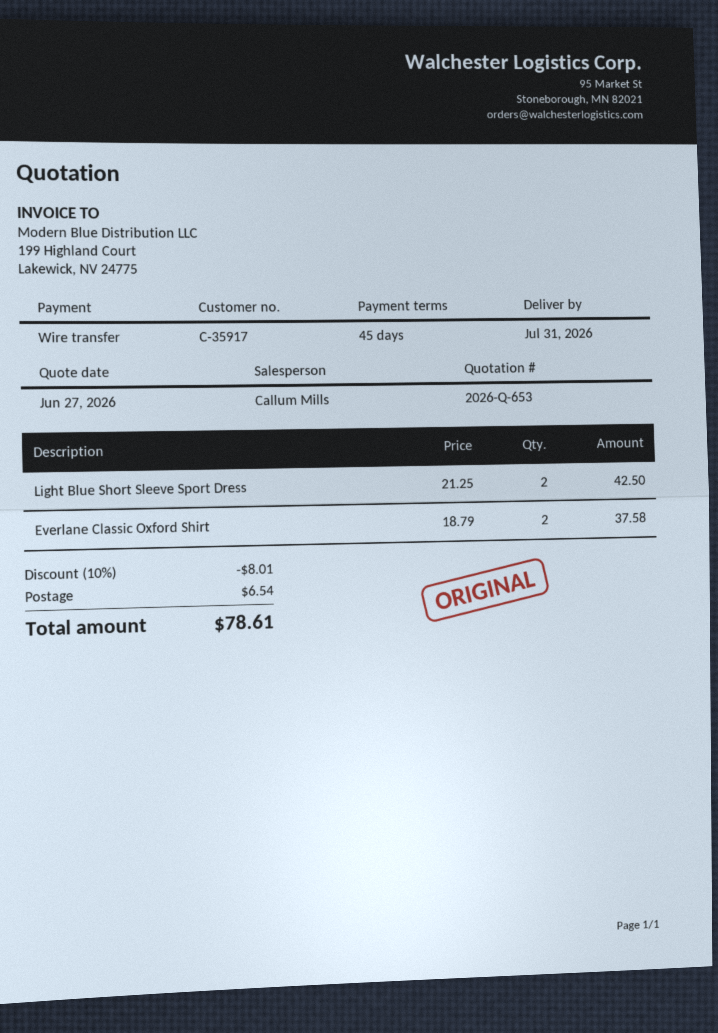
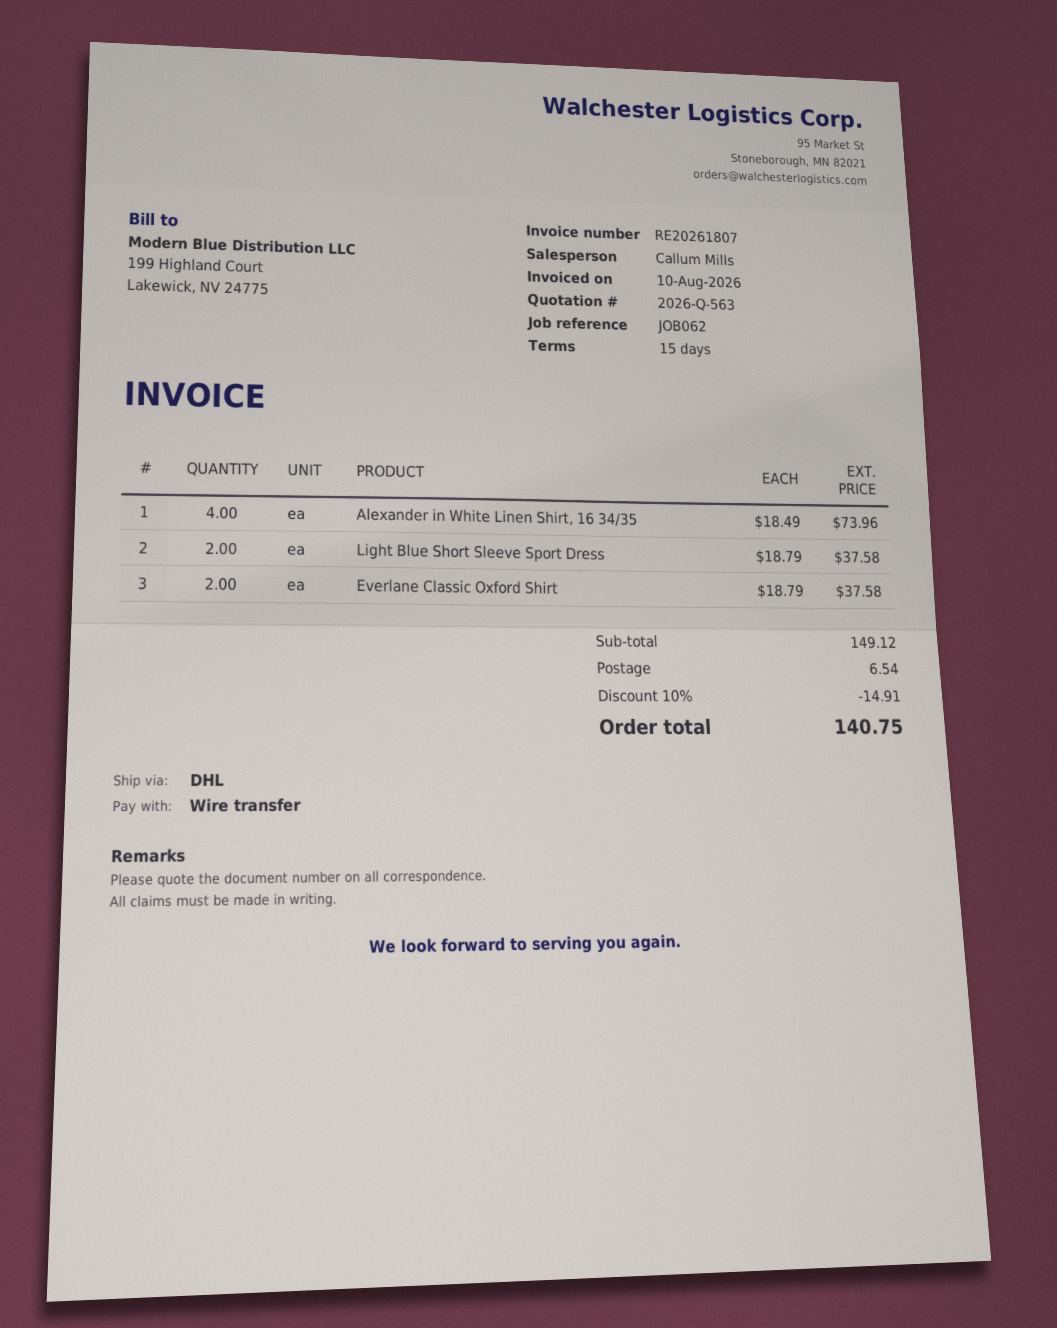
quote number: 2026-Q-653 -> 2026-Q-563
payment terms: 45 days -> 15 days
Light Blue Short Sleeve Sport Dress: 2 x 21.25 = 42.50 -> 2 x 18.79 = 37.58
Alexander in White Linen Shirt, 16 34/35: none -> 4 x 18.49 = 73.96
discount: 10% = 8.01 -> 10% = 14.91
total: 78.61 -> 140.75

